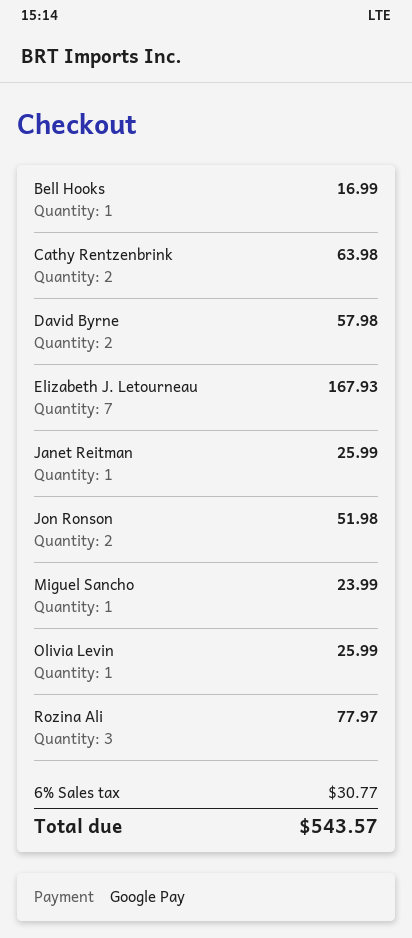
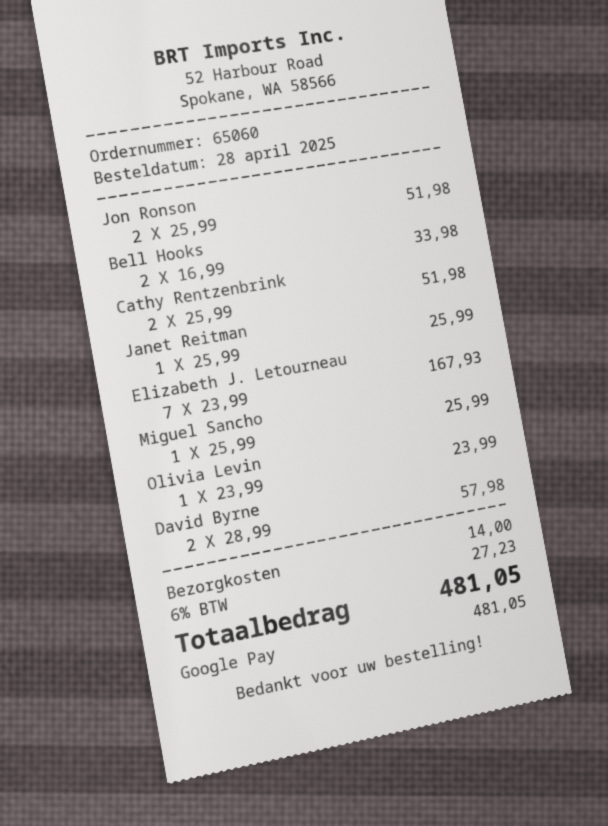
Bell Hooks: 1 for 16.99 -> 2 for 33.98
Cathy Rentzenbrink: 2 for 63.98 -> 2 for 51.98
Miguel Sancho: 1 for 23.99 -> 1 for 25.99
Olivia Levin: 1 for 25.99 -> 1 for 23.99
Rozina Ali: 3 for 77.97 -> none
shipping: none -> 14.00
tax: 6% = 30.77 -> 6% = 27.23
total: 543.57 -> 481.05

